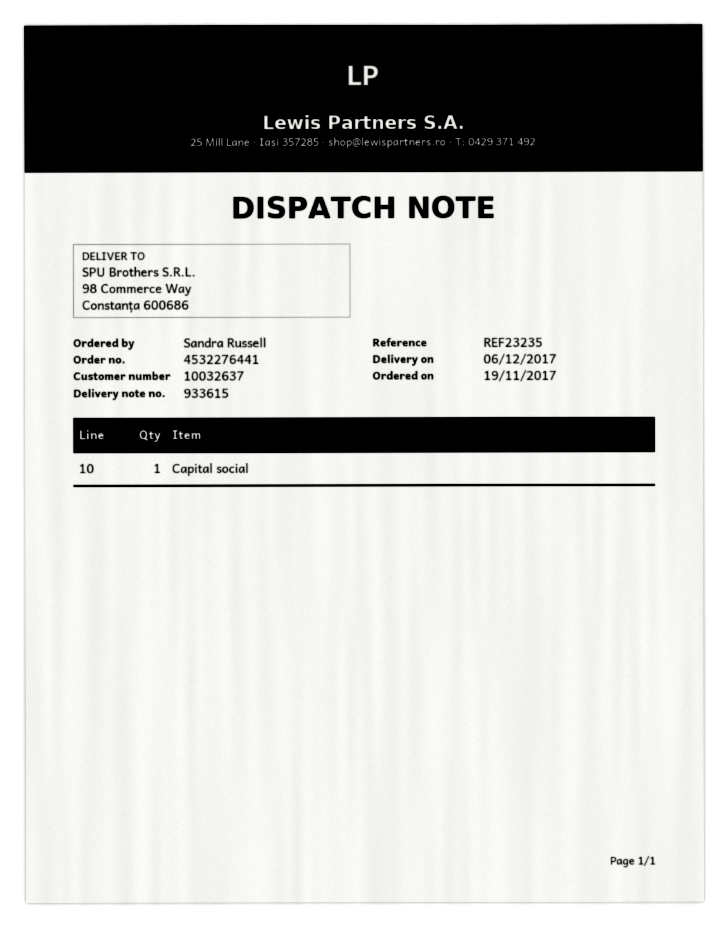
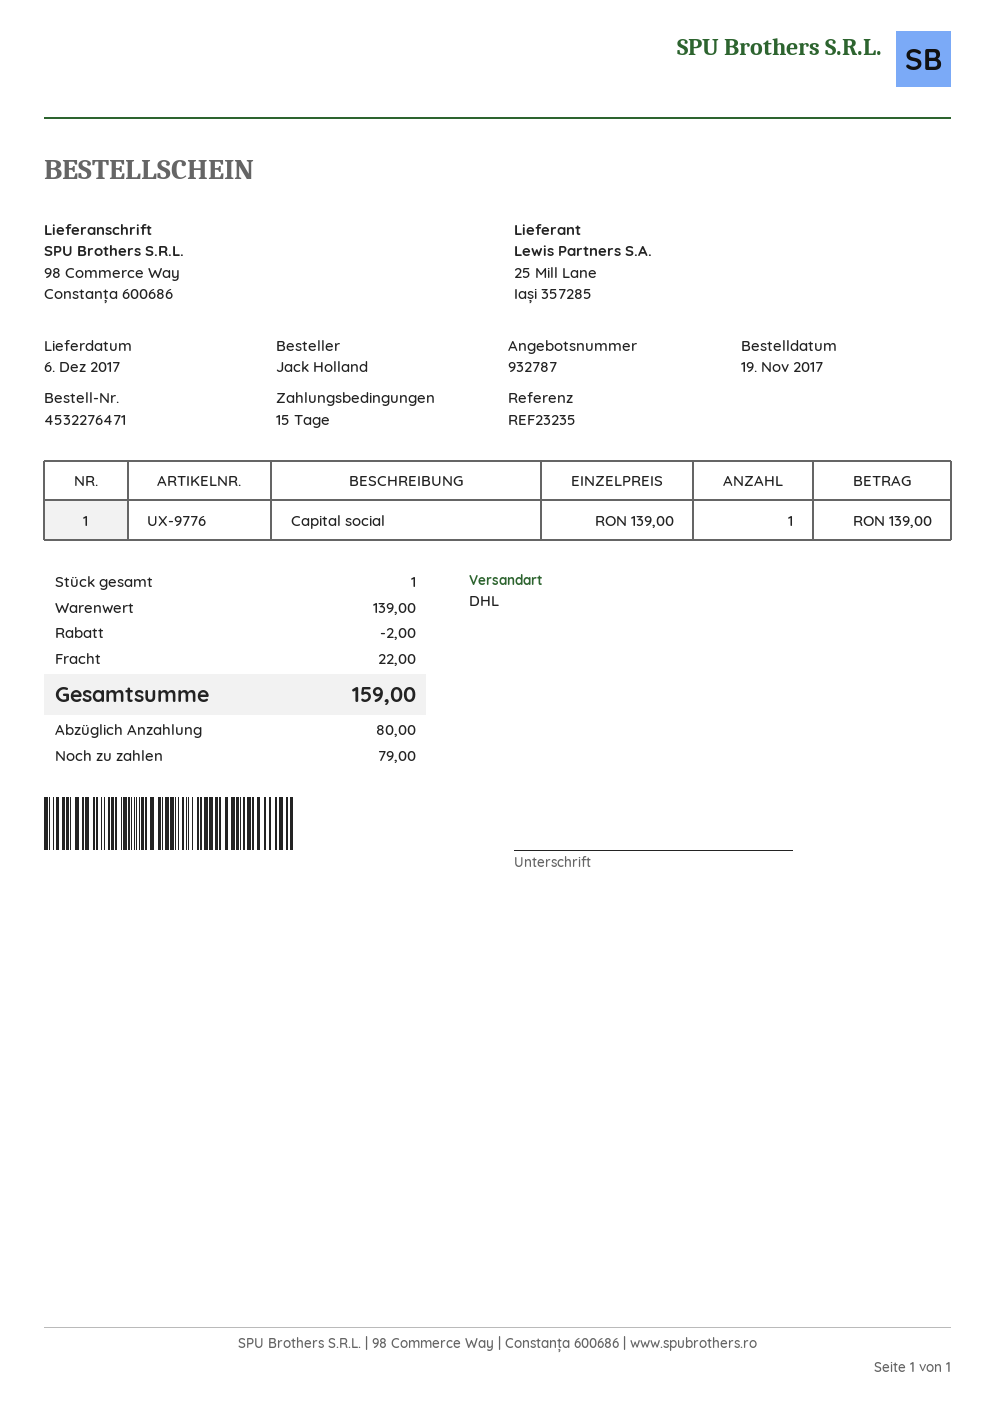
order number: 4532276441 -> 4532276471
ordered by: Sandra Russell -> Jack Holland

